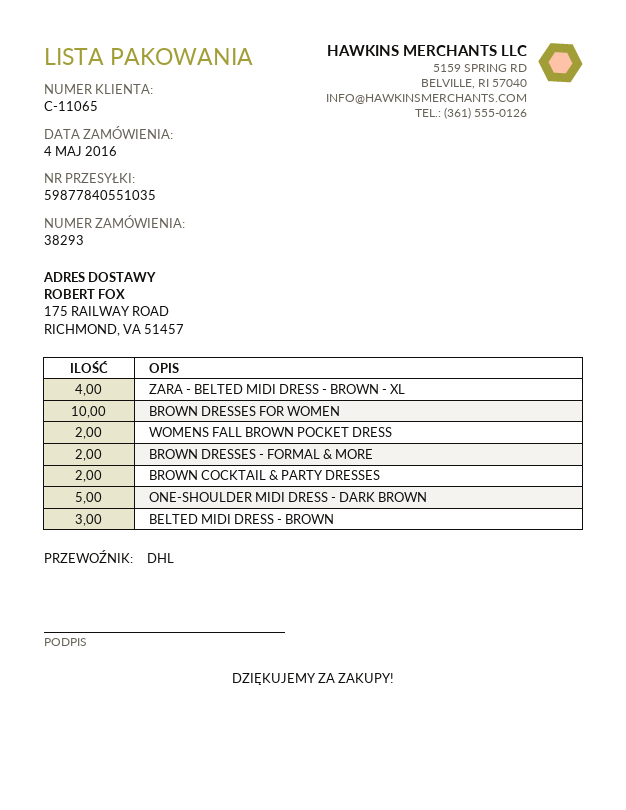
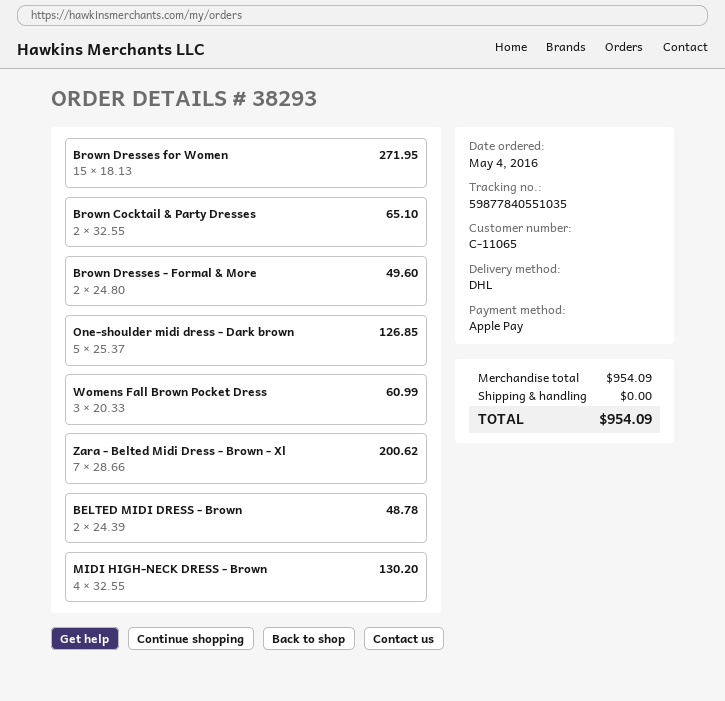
ZARA - BELTED MIDI DRESS - BROWN - XL: 4 -> 7
BROWN DRESSES FOR WOMEN: 10 -> 15
WOMENS FALL BROWN POCKET DRESS: 2 -> 3
BELTED MIDI DRESS - BROWN: 3 -> 2
MIDI HIGH-NECK DRESS - Brown: none -> 4

